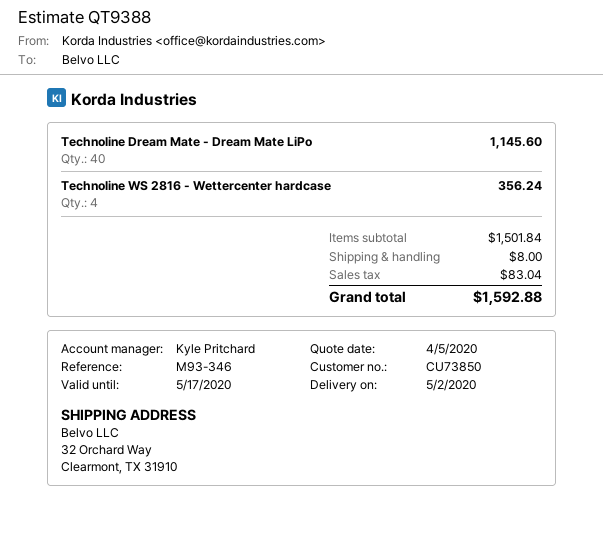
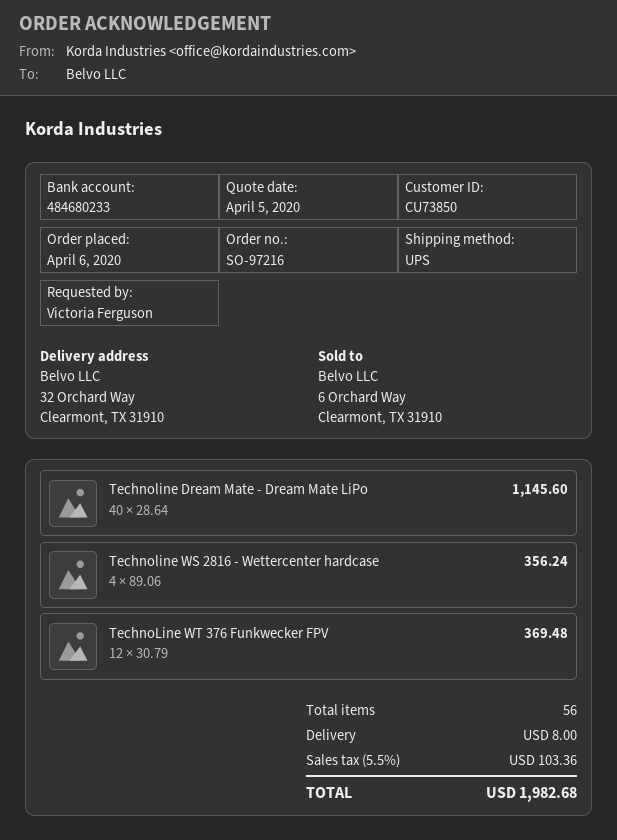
TechnoLine WT 376 Funkwecker FPV: none -> 12 for 369.48
tax: 83.04 -> 103.36
total: 1592.88 -> 1982.68

